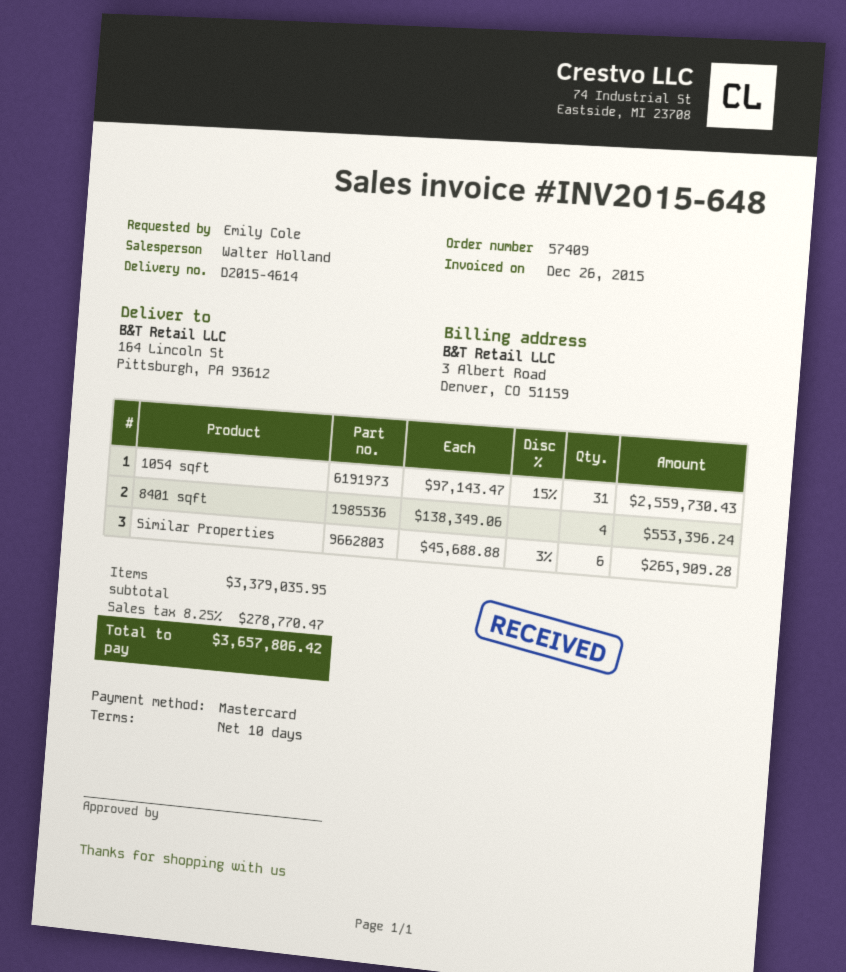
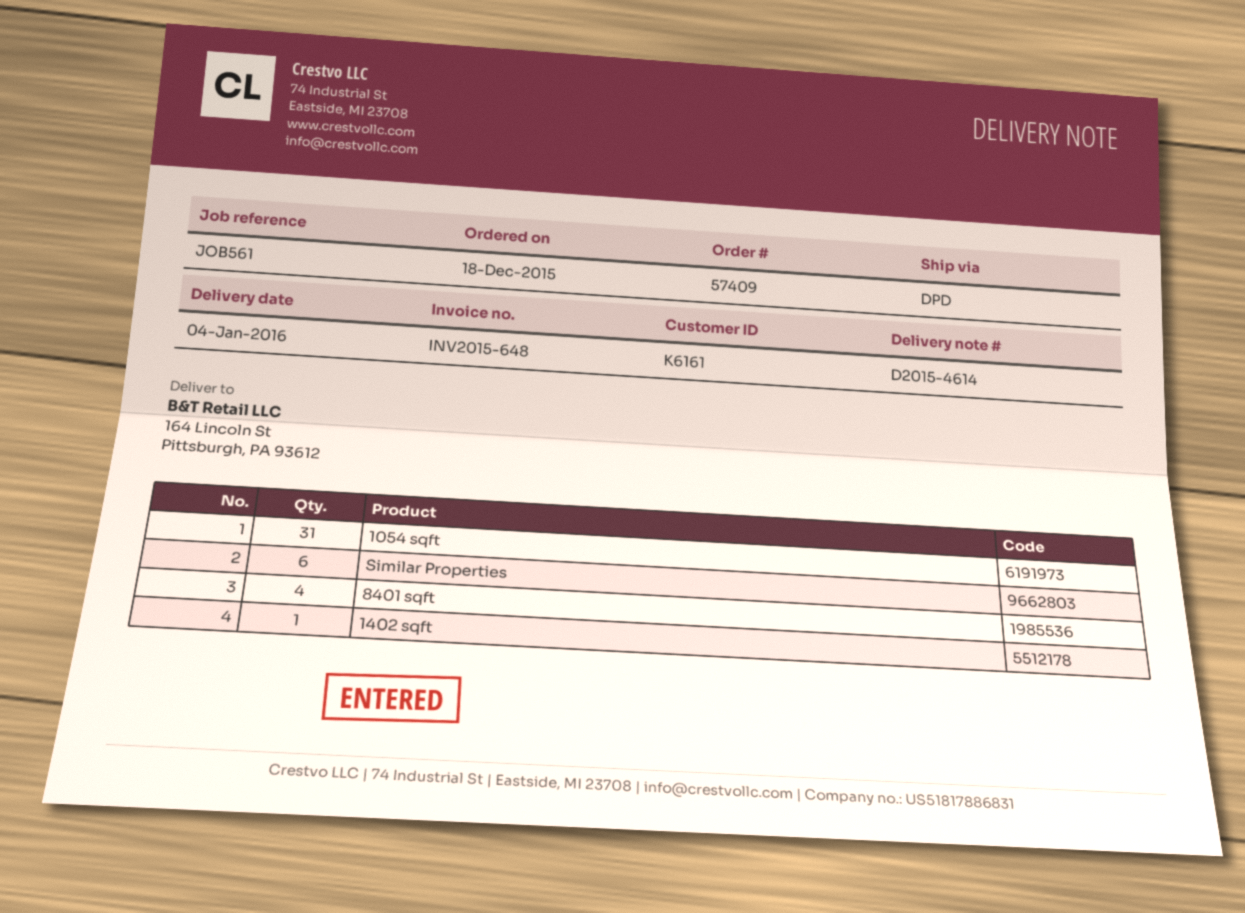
1402 sqft: none -> 1

